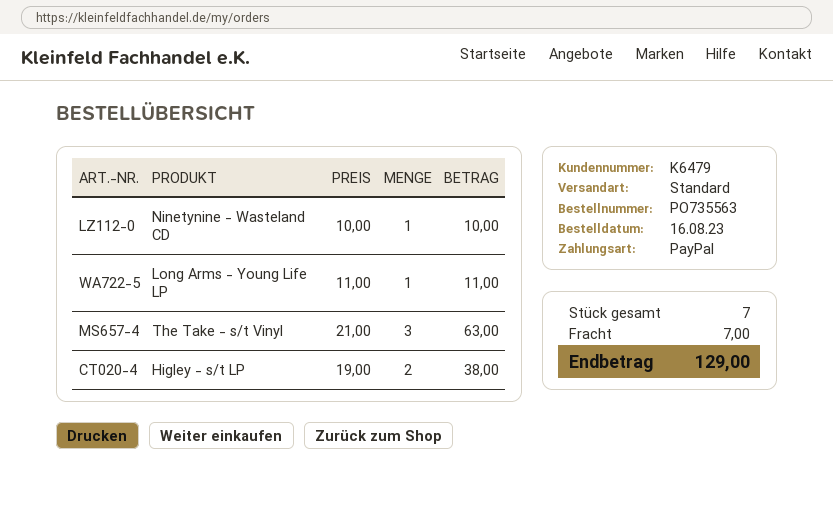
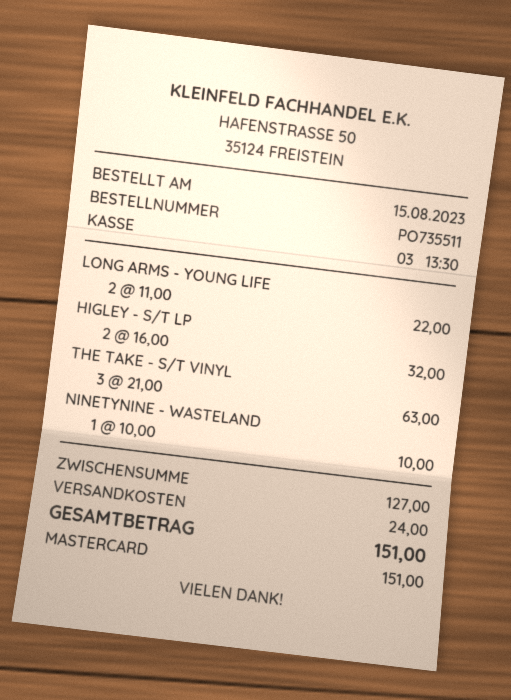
order number: PO735563 -> PO735511
order date: 2023-08-16 -> 2023-08-15
payment method: PayPal -> Mastercard
Long Arms - Young Life LP: 1 x 11.00 = 11.00 -> 2 x 11.00 = 22.00
Higley - s/t LP: 2 x 19.00 = 38.00 -> 2 x 16.00 = 32.00
shipping: 7.00 -> 24.00
total: 129.00 -> 151.00

